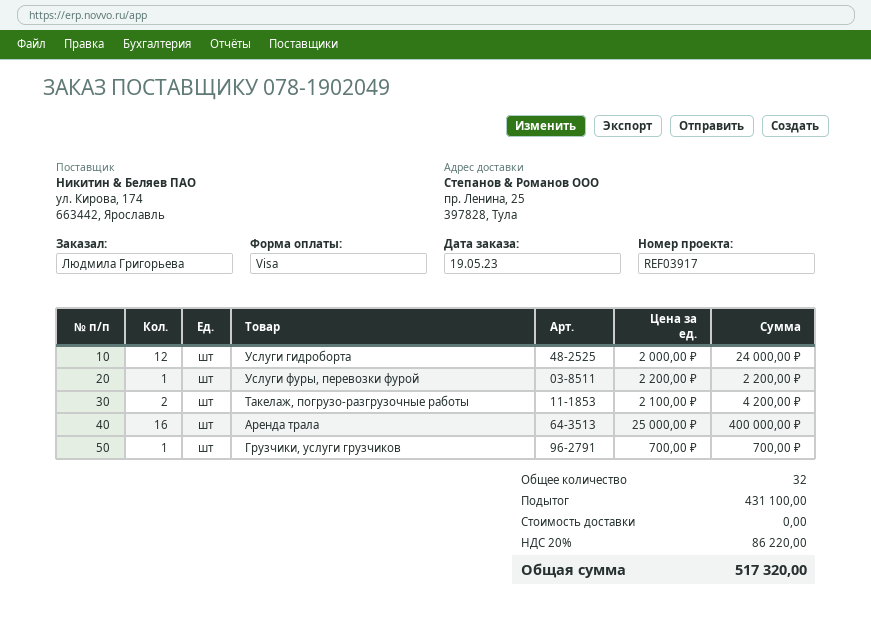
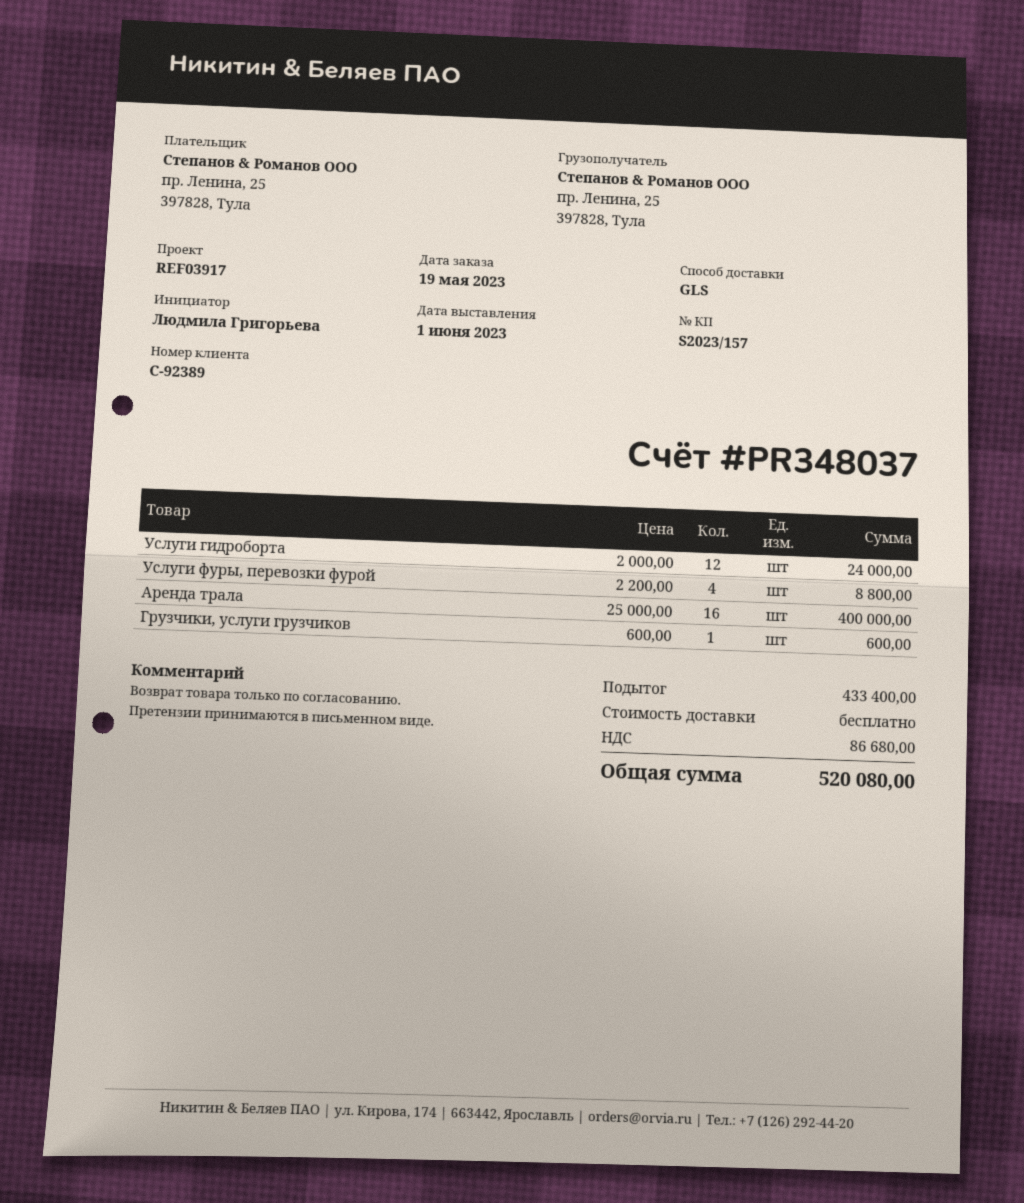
Услуги фуры, перевозки фурой: 1 x 2200.00 = 2200.00 -> 4 x 2200.00 = 8800.00
Такелаж, погрузо-разгрузочные работы: 2 x 2100.00 = 4200.00 -> none
Грузчики, услуги грузчиков: 1 x 700.00 = 700.00 -> 1 x 600.00 = 600.00
subtotal: 431100.00 -> 433400.00
tax: 86220.00 -> 86680.00
total: 517320.00 -> 520080.00

